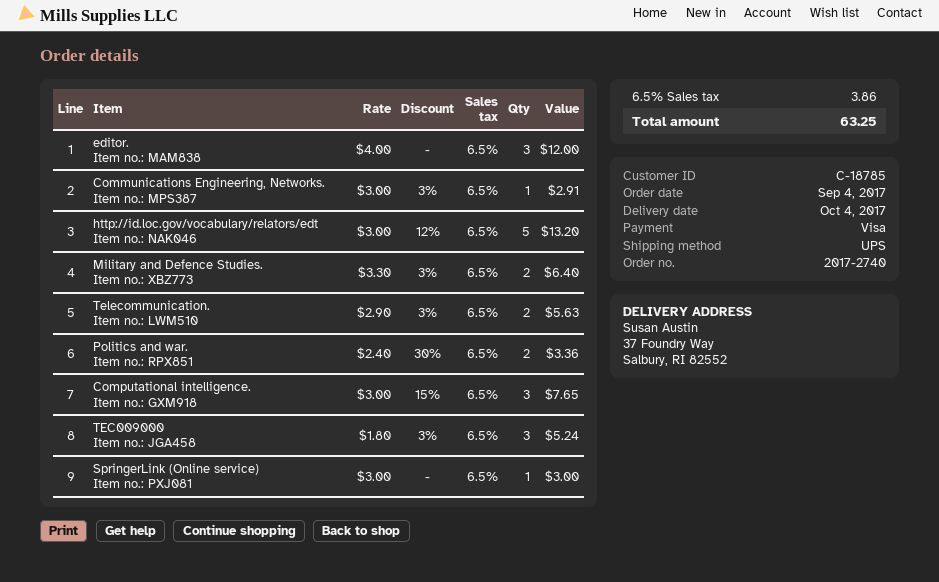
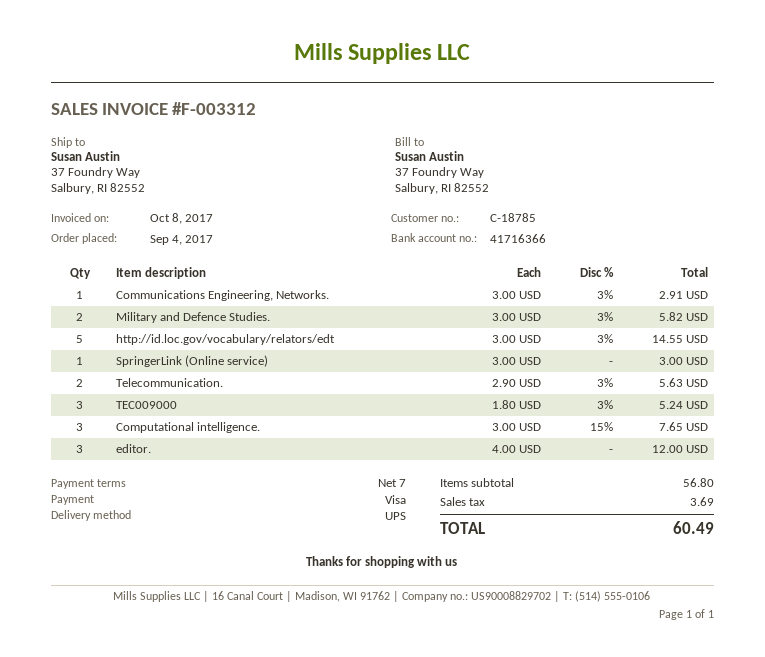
http://id.loc.gov/vocabulary/relators/edt: 5 x 3.00 - 12% = 13.20 -> 5 x 3.00 - 3% = 14.55
Military and Defence Studies.: 2 x 3.30 - 3% = 6.40 -> 2 x 3.00 - 3% = 5.82
Politics and war.: 2 x 2.40 - 30% = 3.36 -> none
tax: 3.86 -> 3.69
total: 63.25 -> 60.49

